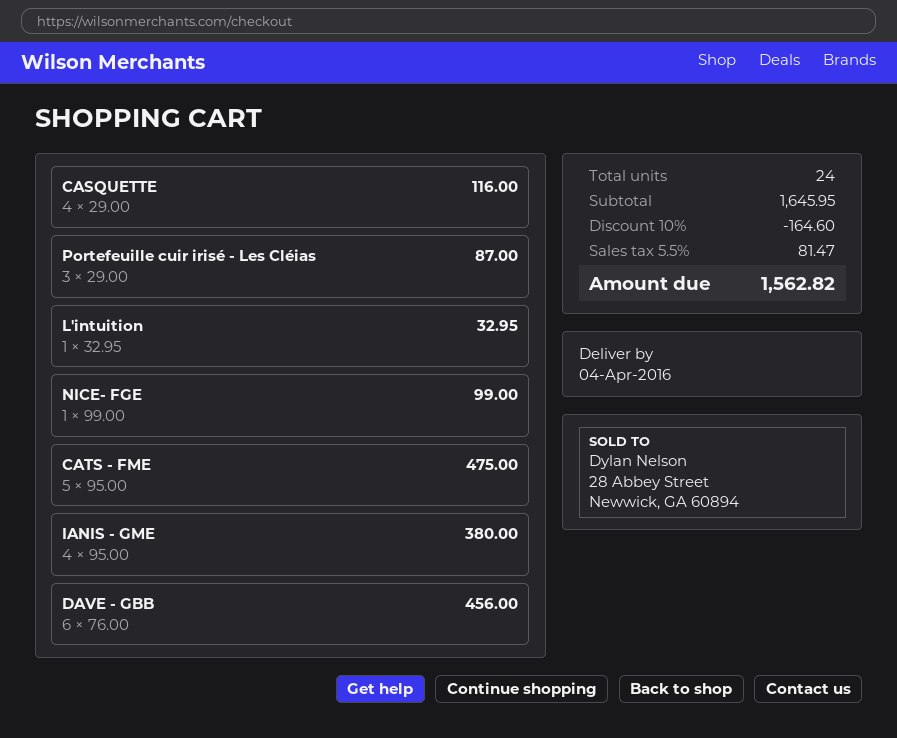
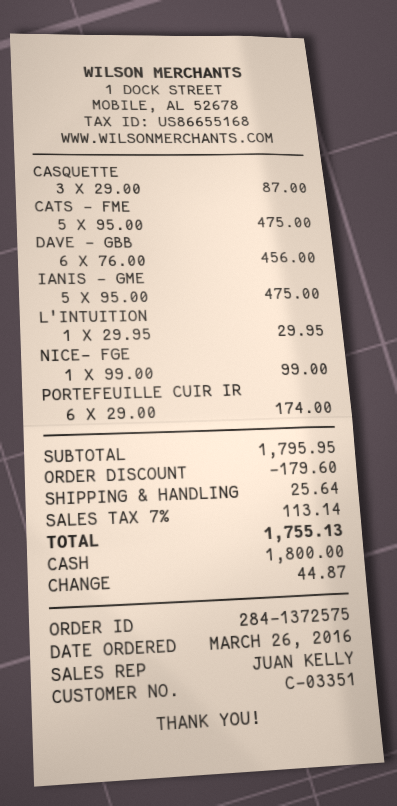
CASQUETTE: 4 x 29.00 = 116.00 -> 3 x 29.00 = 87.00
Portefeuille cuir irisé - Les Cléias: 3 x 29.00 = 87.00 -> 6 x 29.00 = 174.00
L'intuition: 1 x 32.95 = 32.95 -> 1 x 29.95 = 29.95
IANIS - GME: 4 x 95.00 = 380.00 -> 5 x 95.00 = 475.00
subtotal: 1645.95 -> 1795.95
discount: 164.60 -> 179.60
shipping: none -> 25.64
tax: 5.5% = 81.47 -> 7% = 113.14
total: 1562.82 -> 1755.13

